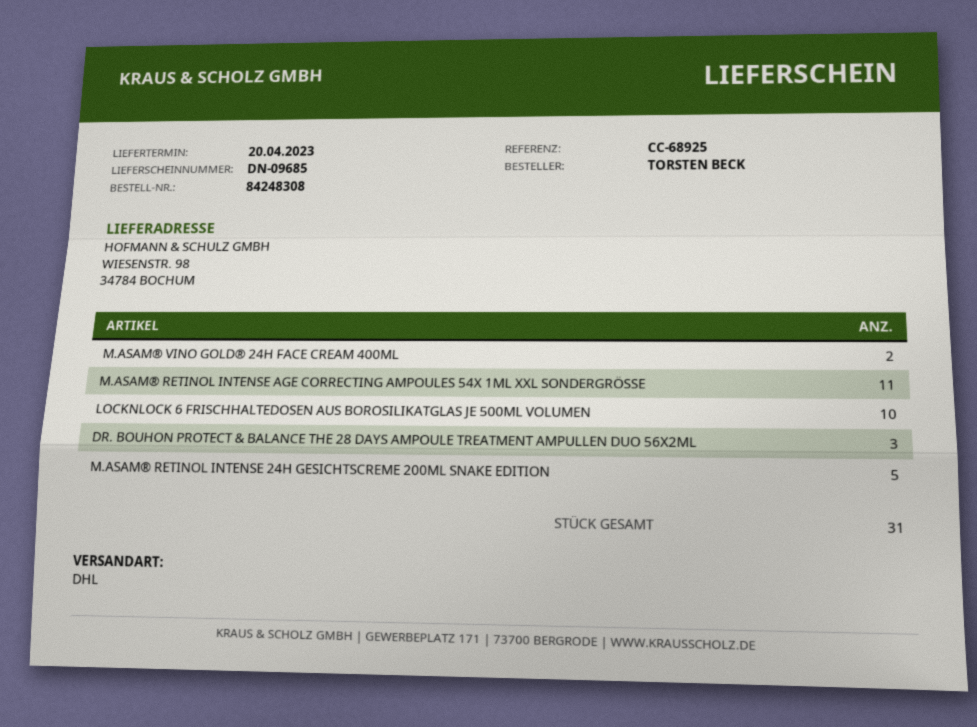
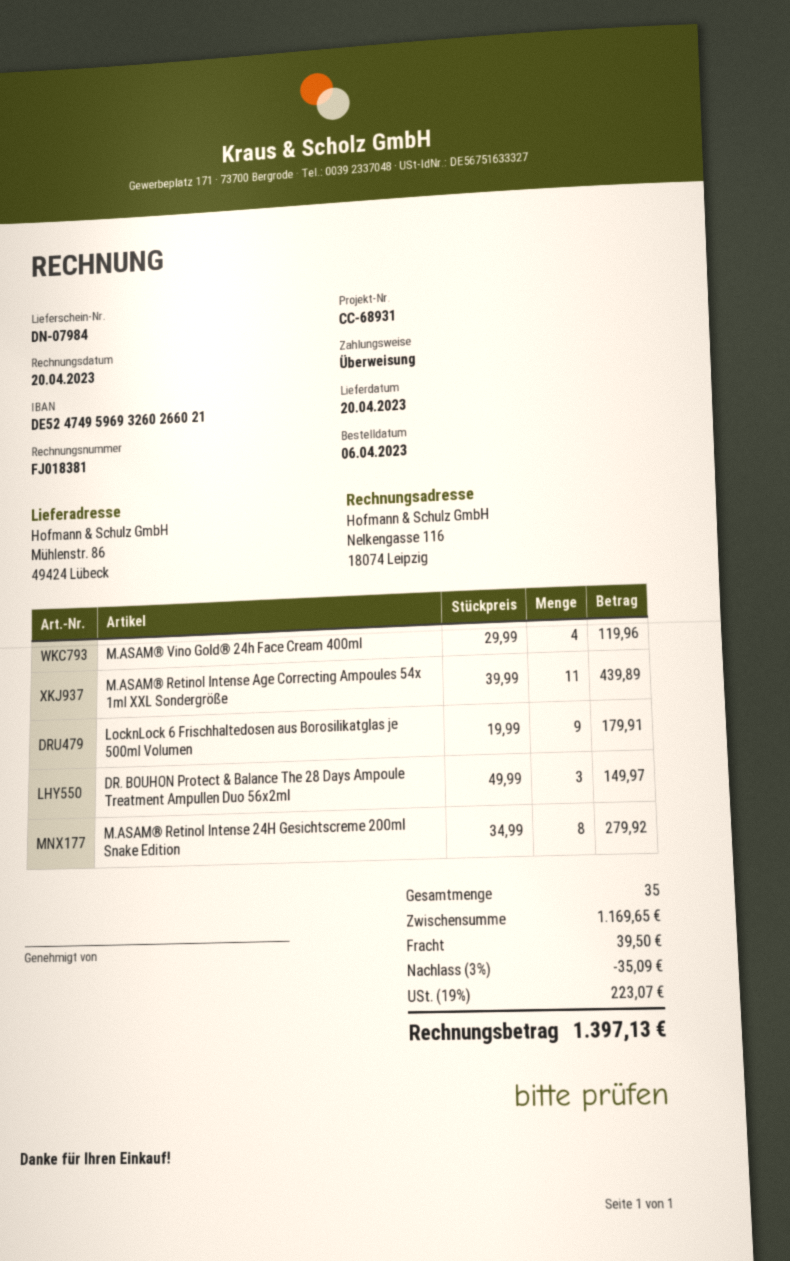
delivery note number: DN-09685 -> DN-07984
reference: CC-68925 -> CC-68931
ship to: WIESENSTR. 98, 34784 BOCHUM -> Mühlenstr. 86, 49424 Lübeck
M.ASAM® VINO GOLD® 24H FACE CREAM 400ML: 2 -> 4
LOCKNLOCK 6 FRISCHHALTEDOSEN AUS BOROSILIKATGLAS JE 500ML VOLUMEN: 10 -> 9
M.ASAM® RETINOL INTENSE 24H GESICHTSCREME 200ML SNAKE EDITION: 5 -> 8
total quantity: 31 -> 35

